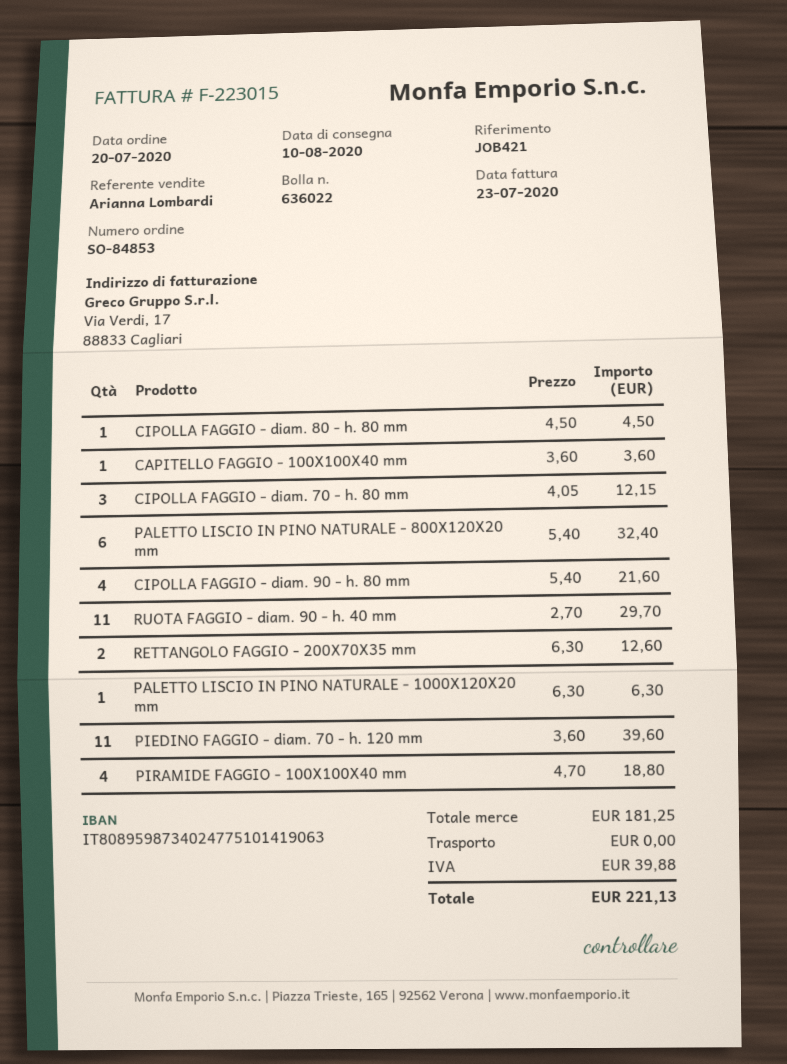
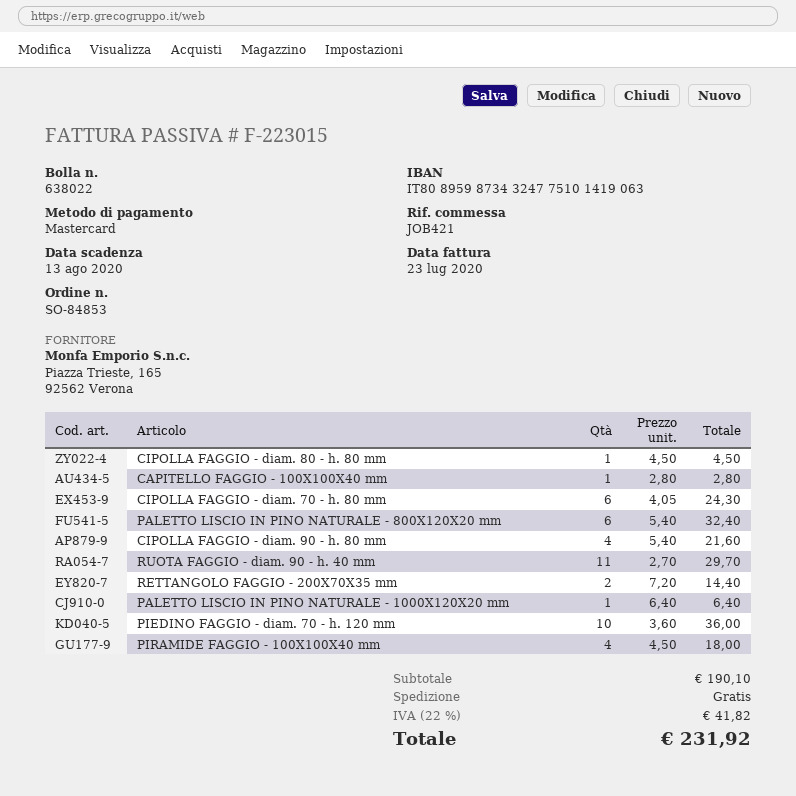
delivery note number: 636022 -> 638022
bank account: IT8089598734024775101419063 -> IT8089598734324775101419063
CAPITELLO FAGGIO - 100X100X40 mm: 1 x 3.60 = 3.60 -> 1 x 2.80 = 2.80
CIPOLLA FAGGIO - diam. 70 - h. 80 mm: 3 x 4.05 = 12.15 -> 6 x 4.05 = 24.30
RETTANGOLO FAGGIO - 200X70X35 mm: 2 x 6.30 = 12.60 -> 2 x 7.20 = 14.40
PALETTO LISCIO IN PINO NATURALE - 1000X120X20 mm: 1 x 6.30 = 6.30 -> 1 x 6.40 = 6.40
PIEDINO FAGGIO - diam. 70 - h. 120 mm: 11 x 3.60 = 39.60 -> 10 x 3.60 = 36.00
PIRAMIDE FAGGIO - 100X100X40 mm: 4 x 4.70 = 18.80 -> 4 x 4.50 = 18.00
subtotal: 181.25 -> 190.10
tax: 39.88 -> 41.82
total: 221.13 -> 231.92

